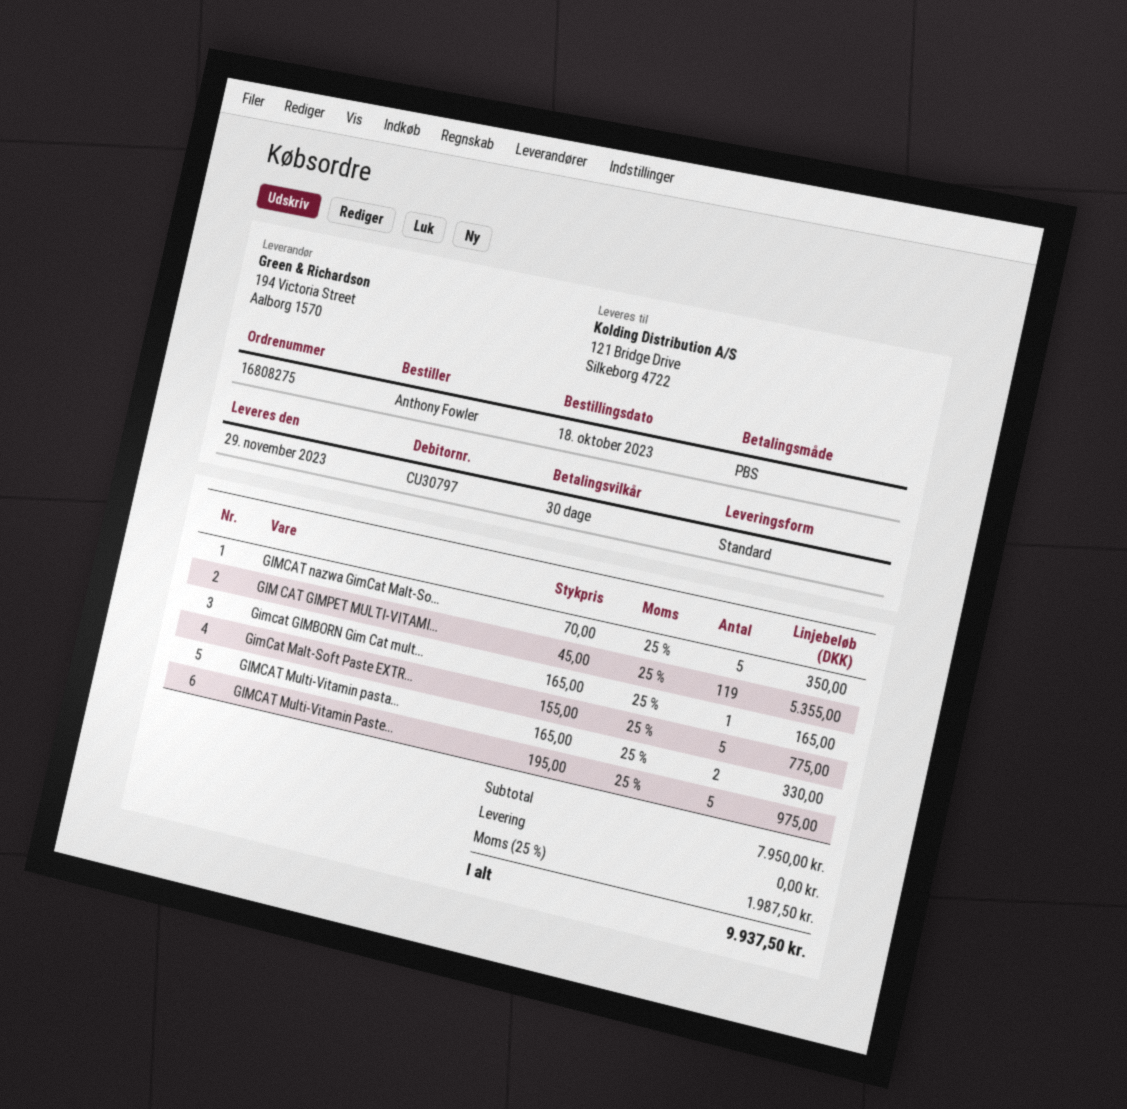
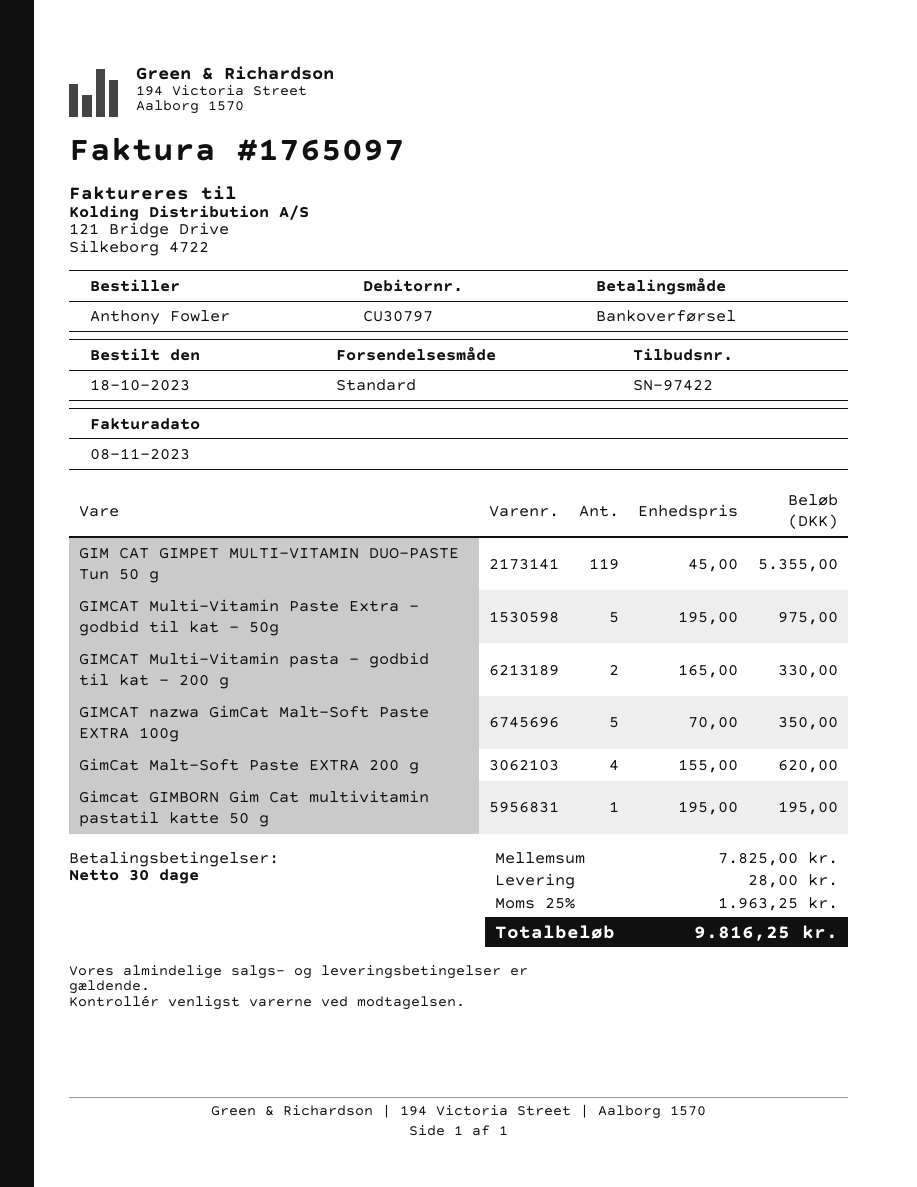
payment method: direct debit -> bank transfer
Gimcat GIMBORN Gim Cat mult...: 1 x 165.00 = 165.00 -> 1 x 195.00 = 195.00
GimCat Malt-Soft Paste EXTR...: 5 x 155.00 = 775.00 -> 4 x 155.00 = 620.00
subtotal: 7950.00 -> 7825.00
shipping: 0.00 -> 28.00
tax: 25% = 1987.50 -> 25% = 1963.25
total: 9937.50 -> 9816.25

